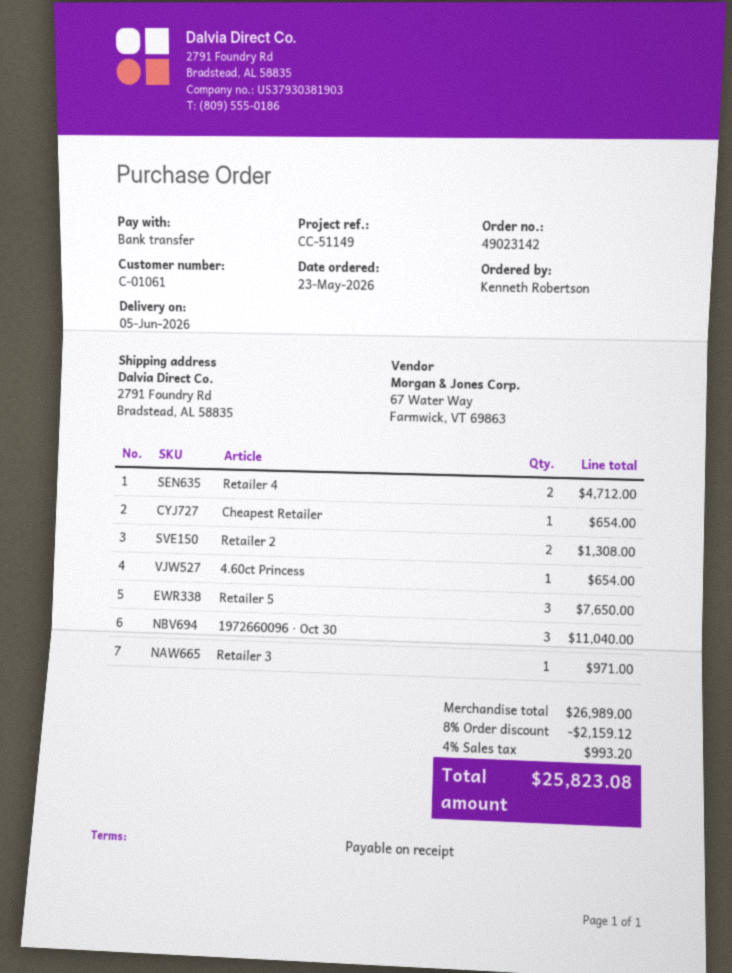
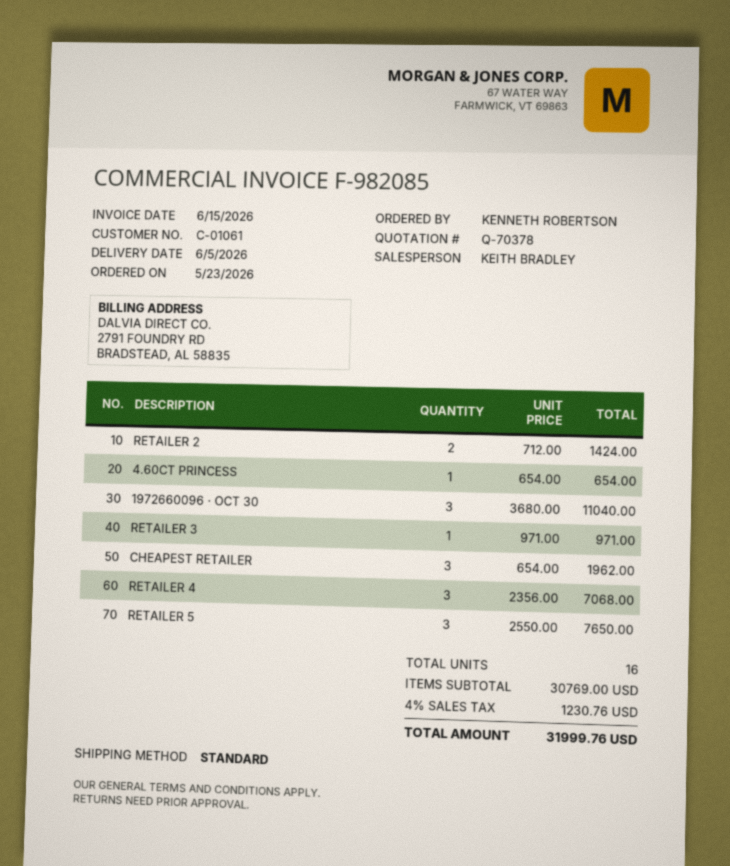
Retailer 4: 2 for 4712.00 -> 3 for 7068.00
Cheapest Retailer: 1 for 654.00 -> 3 for 1962.00
Retailer 2: 2 for 1308.00 -> 2 for 1424.00
subtotal: 26989.00 -> 30769.00
discount: 8% = 2159.12 -> none
tax: 4% = 993.20 -> 4% = 1230.76
total: 25823.08 -> 31999.76

